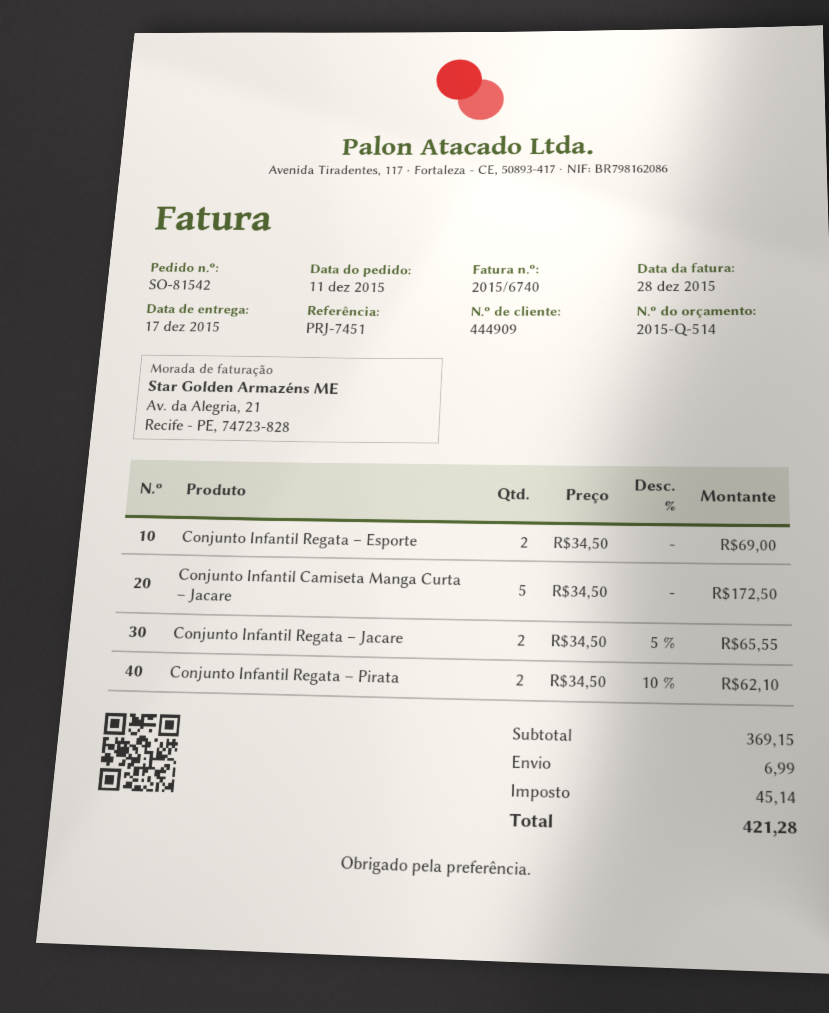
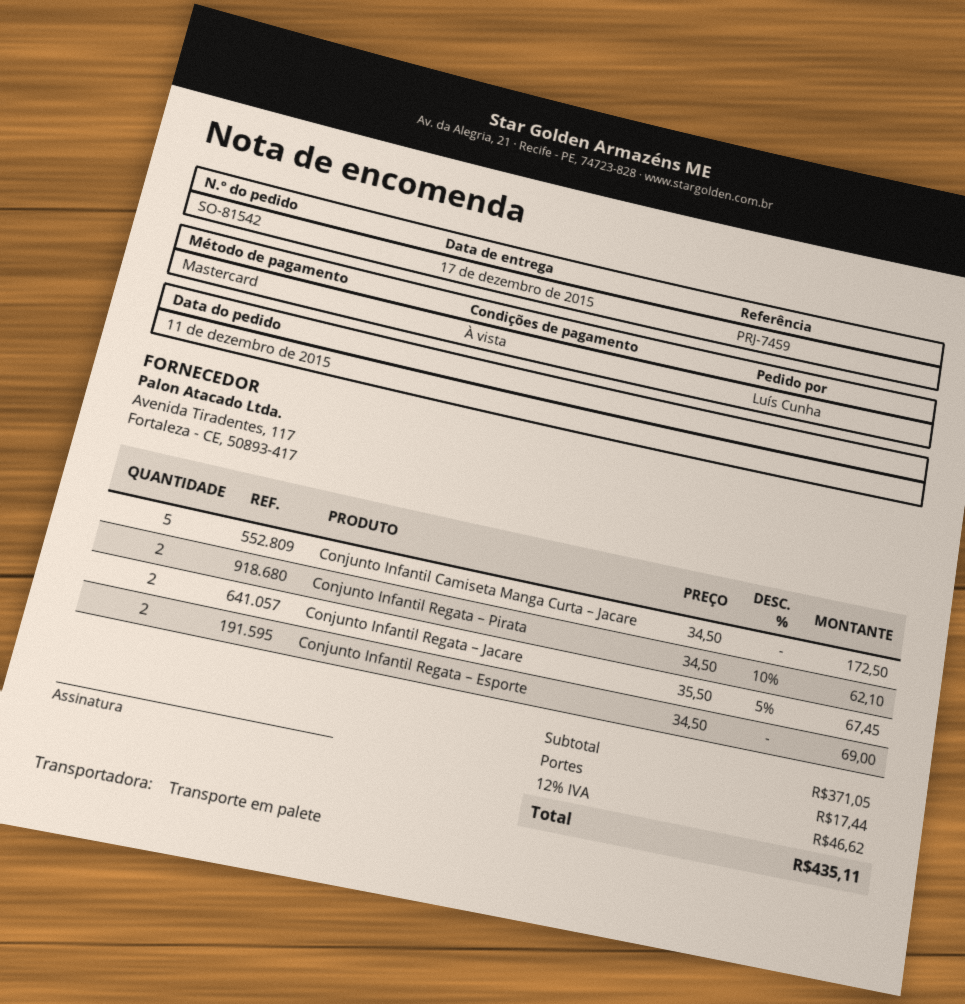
reference: PRJ-7451 -> PRJ-7459
Conjunto Infantil Regata – Jacare: 2 x 34.50 - 5% = 65.55 -> 2 x 35.50 - 5% = 67.45
subtotal: 369.15 -> 371.05
shipping: 6.99 -> 17.44
tax: 45.14 -> 46.62
total: 421.28 -> 435.11

